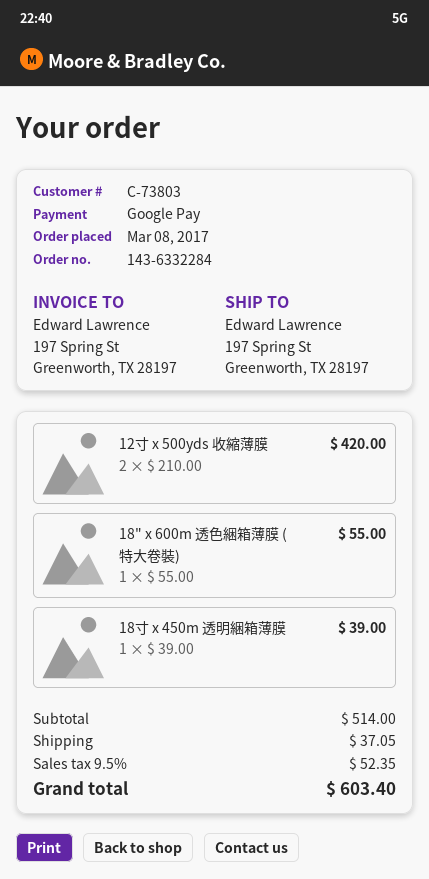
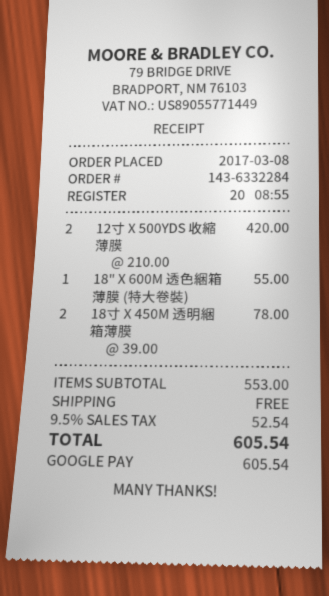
18寸 x 450m 透明綑箱薄膜: 1 x 39.00 = 39.00 -> 2 x 39.00 = 78.00
subtotal: 514.00 -> 553.00
shipping: 37.05 -> 0.00
tax: 9.5% = 52.35 -> 9.5% = 52.54
total: 603.40 -> 605.54

